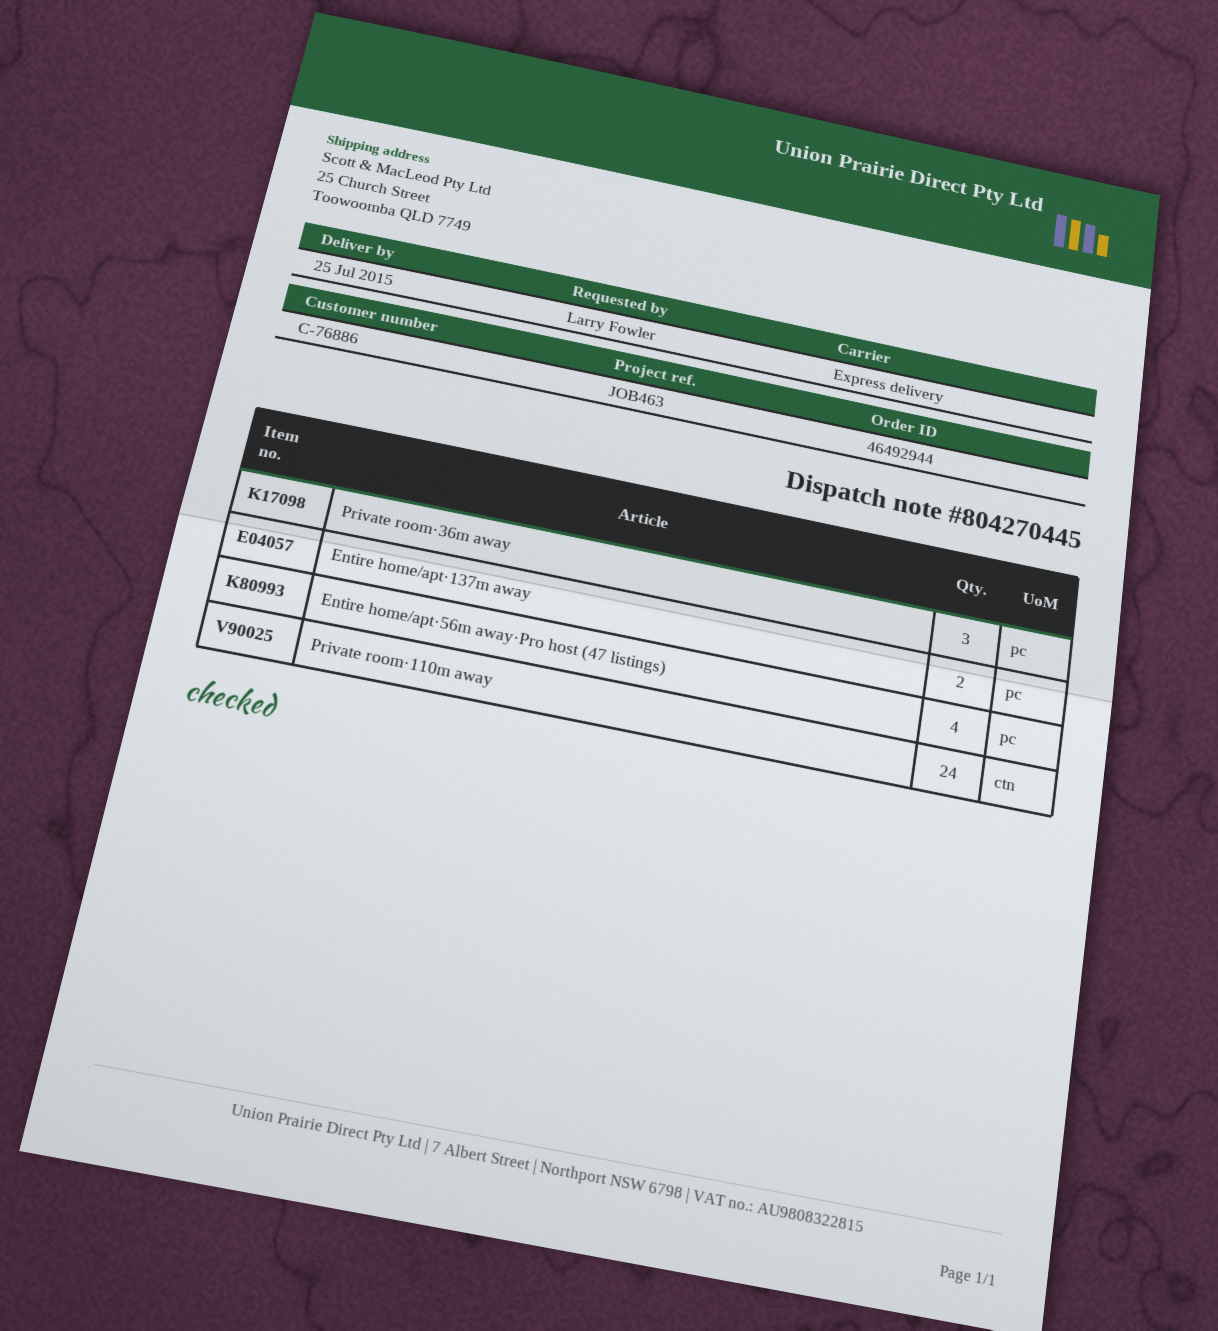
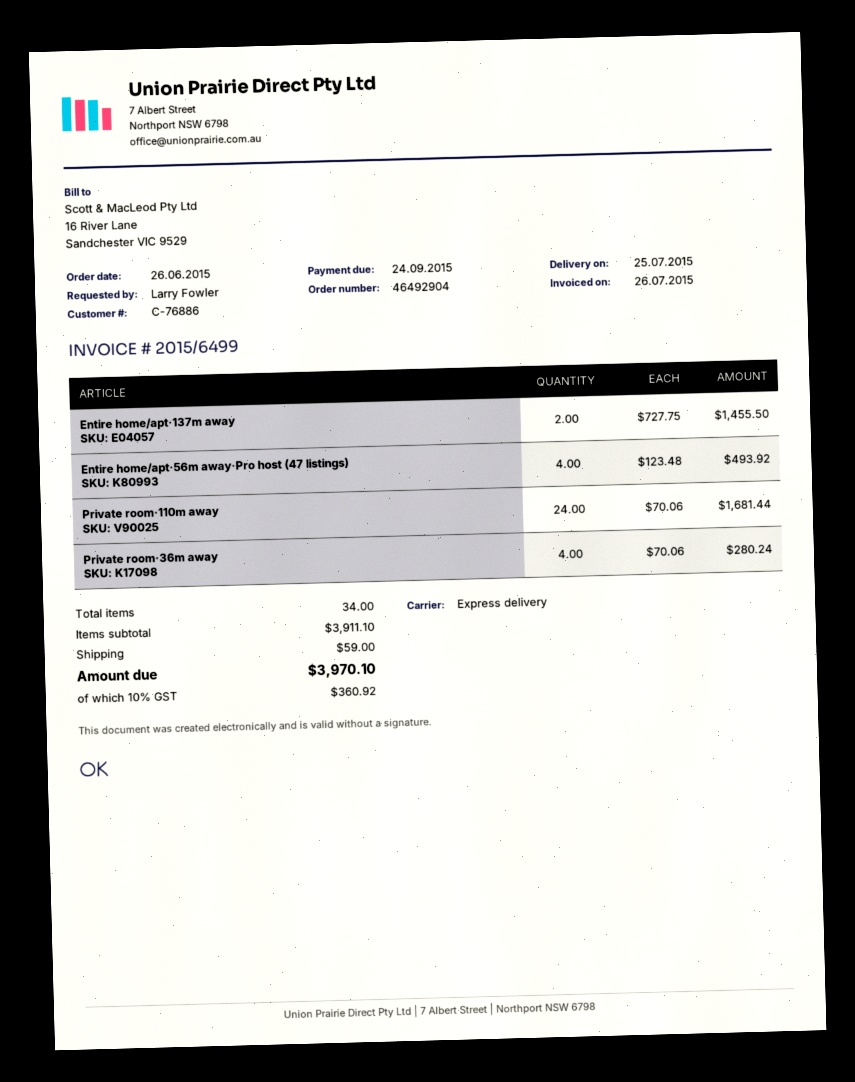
order number: 46492944 -> 46492904
Private room·36m away: 3 -> 4

